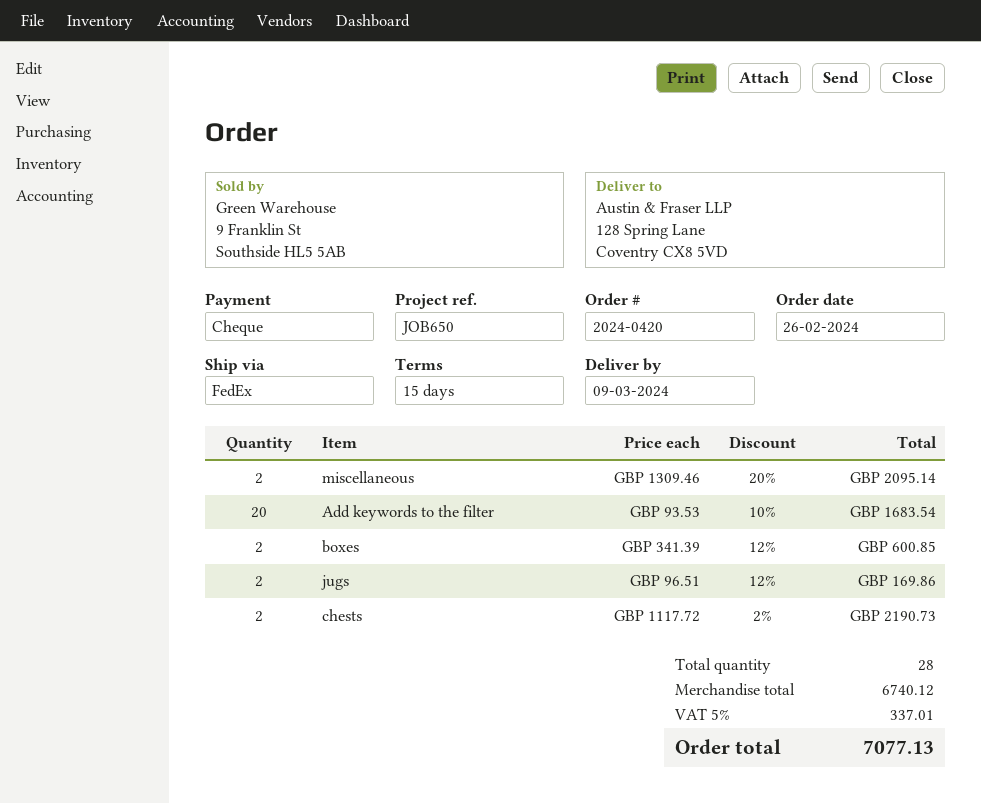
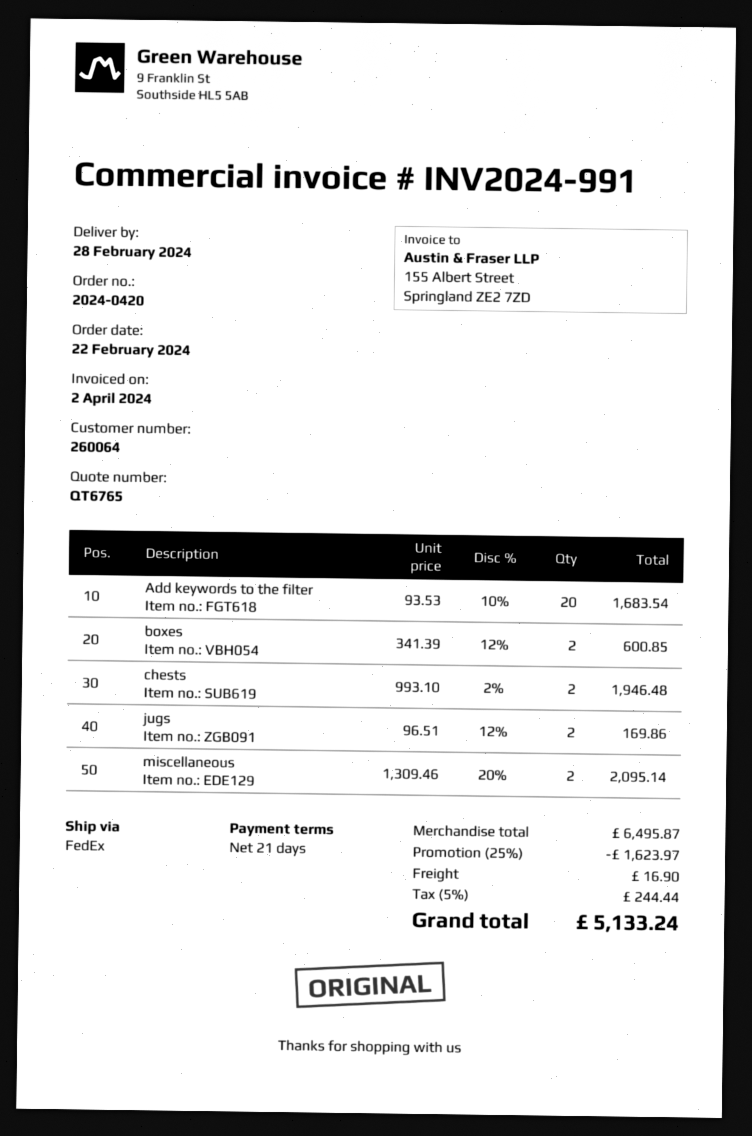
order date: 2024-02-26 -> 2024-02-22
delivery date: 2024-03-09 -> 2024-02-28
payment terms: 15 days -> 21 days
chests: 2 x 1117.72 - 2% = 2190.73 -> 2 x 993.10 - 2% = 1946.48
subtotal: 6740.12 -> 6495.87
discount: none -> 25% = 1623.97
shipping: none -> 16.90
tax: 5% = 337.01 -> 5% = 244.44
total: 7077.13 -> 5133.24

